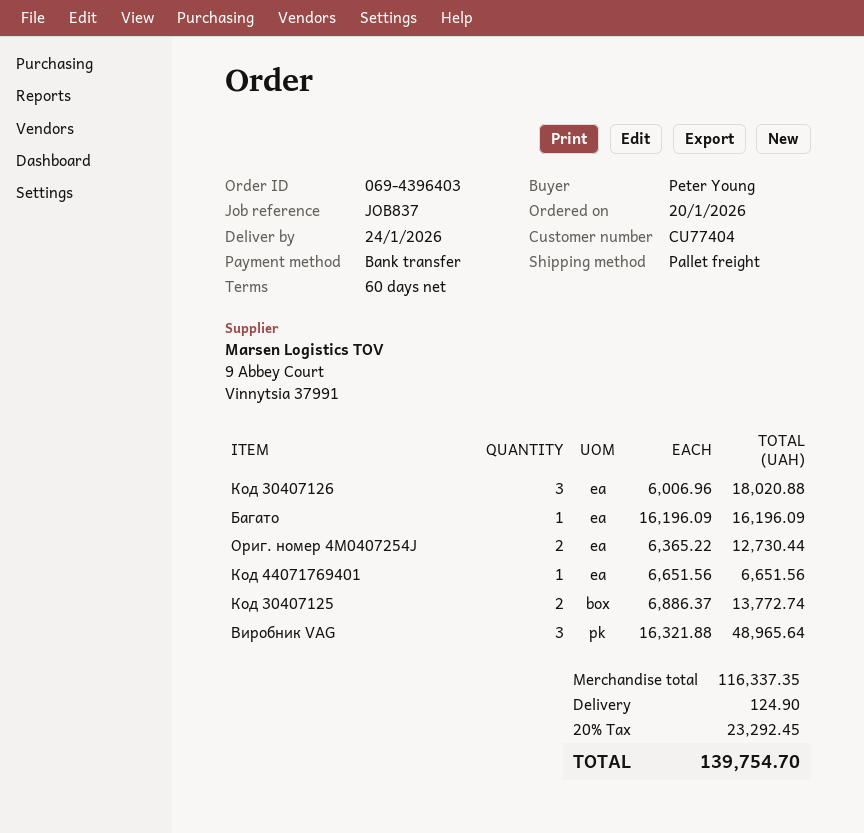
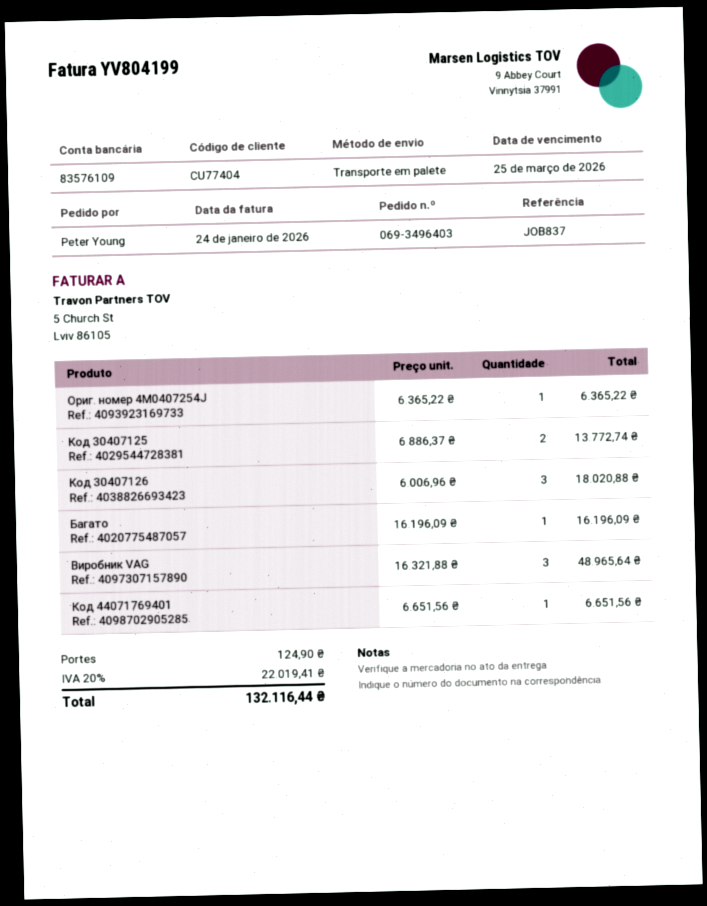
order number: 069-4396403 -> 069-3496403
Ориг. номер 4M0407254J: 2 x 6365.22 = 12730.44 -> 1 x 6365.22 = 6365.22
tax: 20% = 23292.45 -> 20% = 22019.41
total: 139754.70 -> 132116.44

